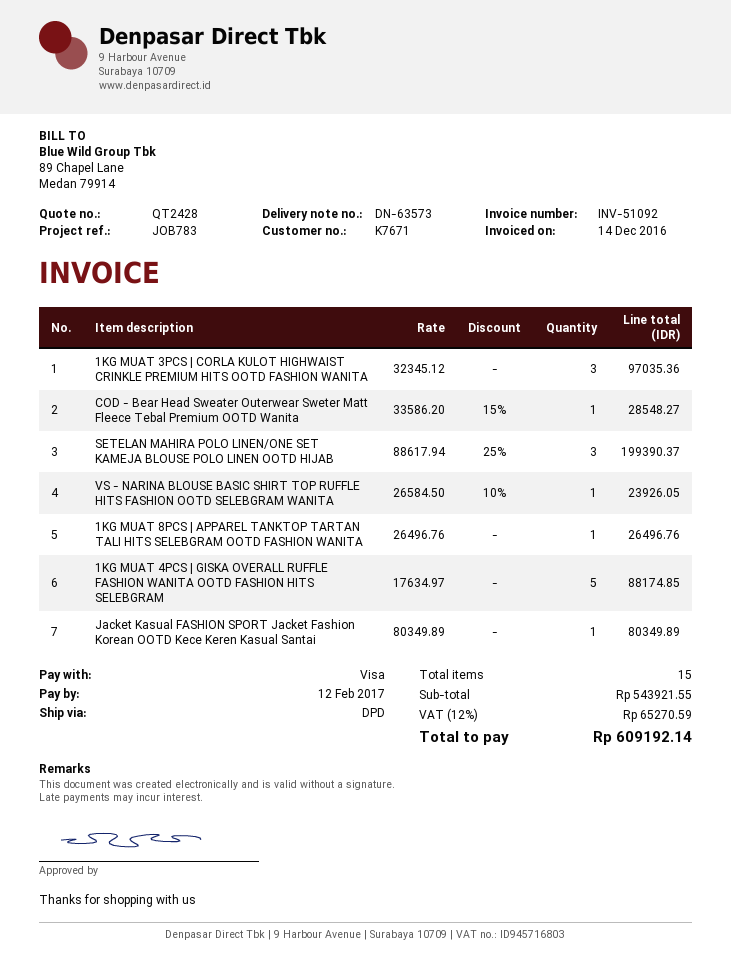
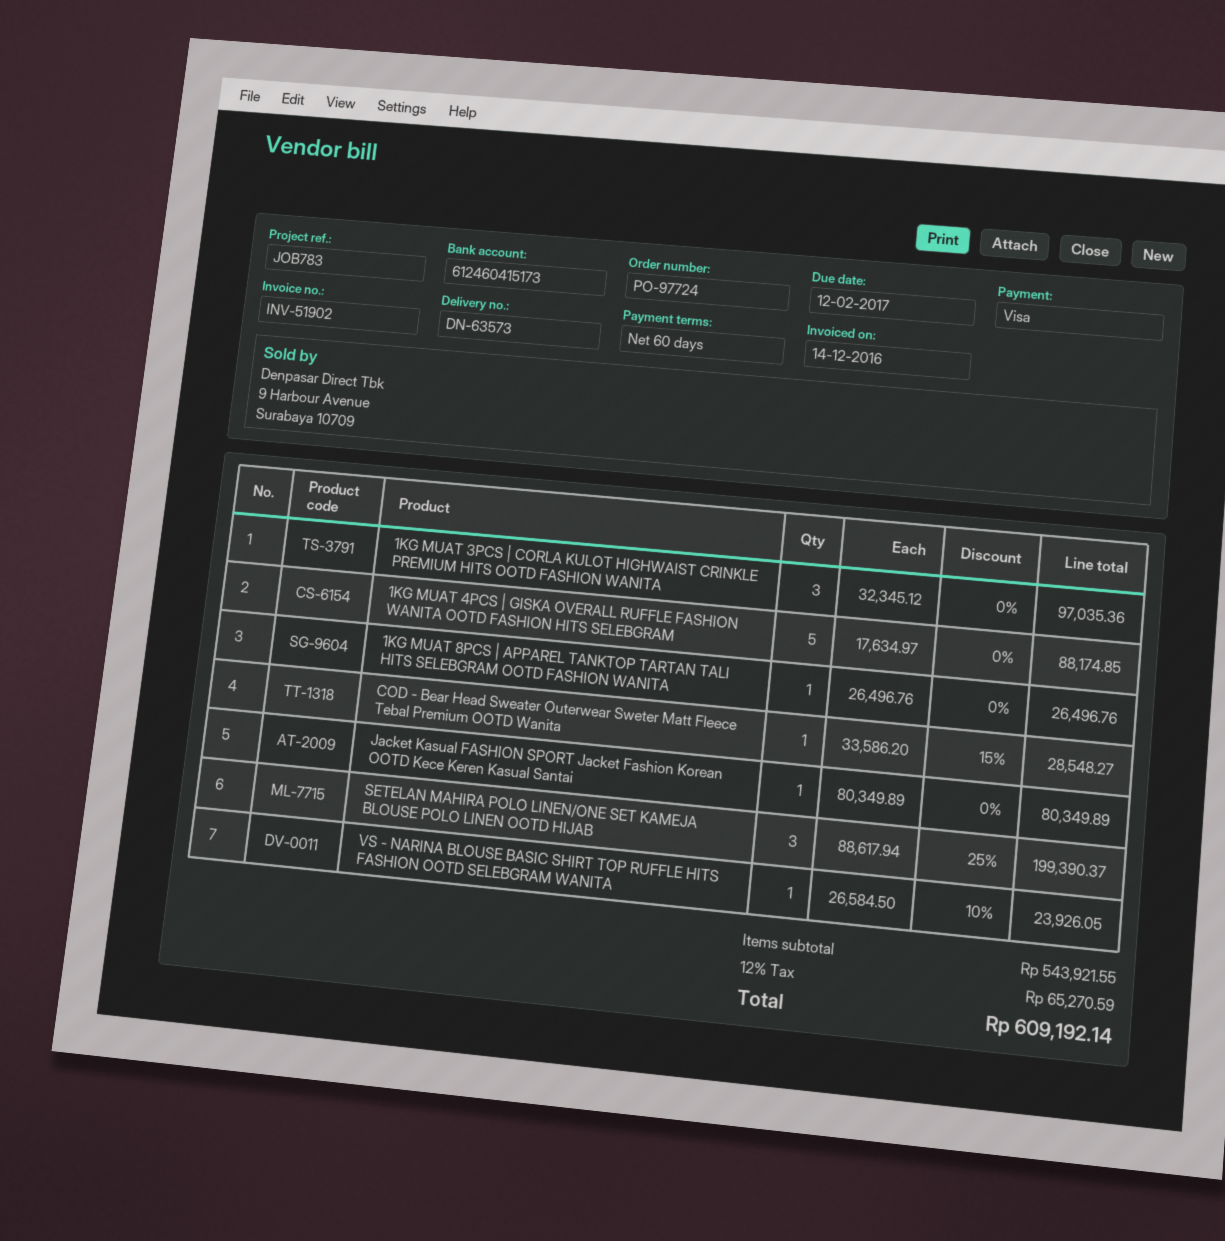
invoice number: INV-51092 -> INV-51902

